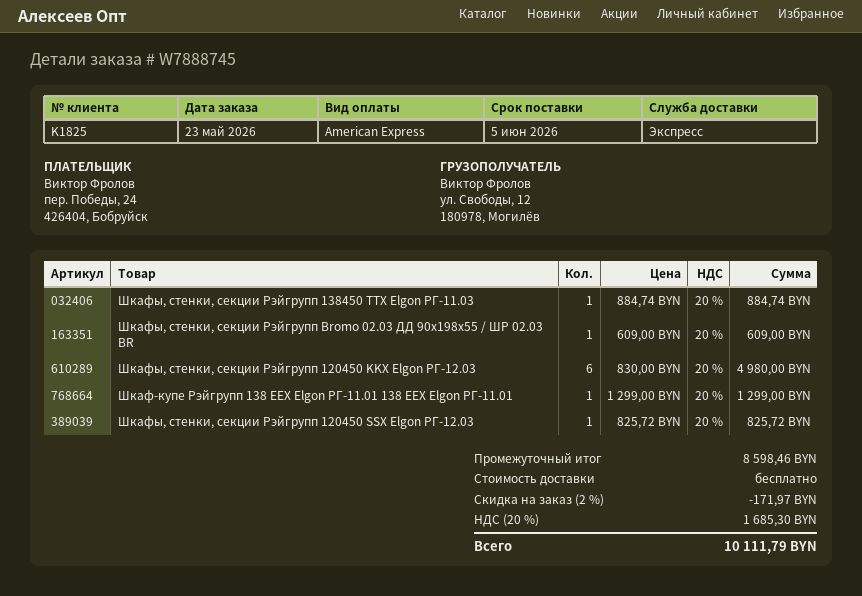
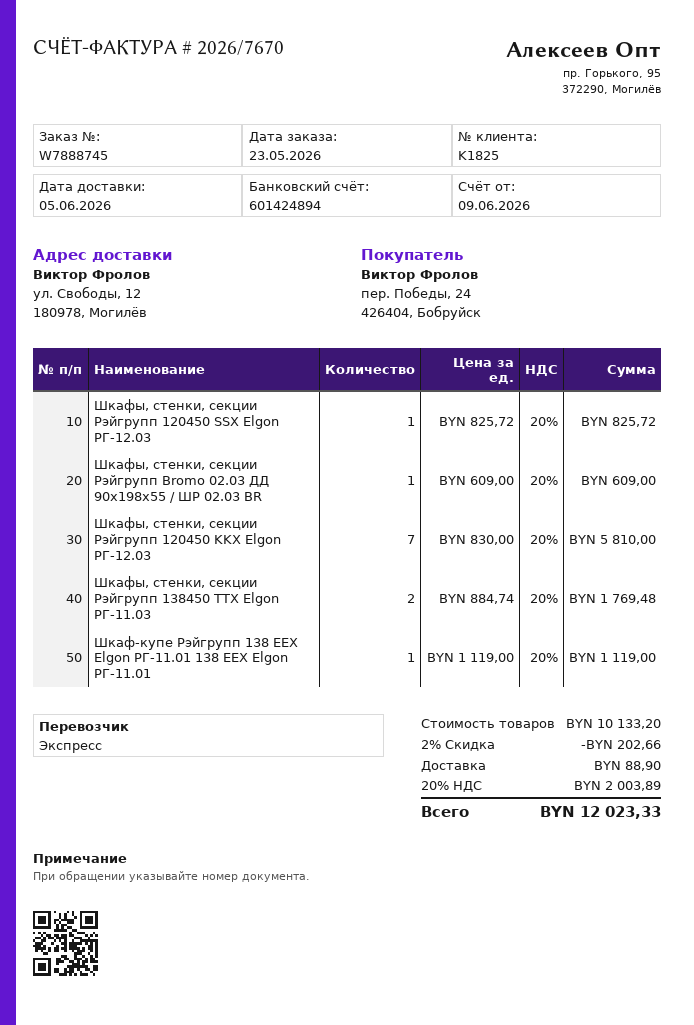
Шкафы, стенки, секции Рэйгрупп 138450 TTX Elgon РГ-11.03: 1 x 884.74 = 884.74 -> 2 x 884.74 = 1769.48
Шкафы, стенки, секции Рэйгрупп 120450 KKX Elgon РГ-12.03: 6 x 830.00 = 4980.00 -> 7 x 830.00 = 5810.00
Шкаф-купе Рэйгрупп 138 ЕЕХ Elgon РГ-11.01 138 ЕЕX Elgon РГ-11.01: 1 x 1299.00 = 1299.00 -> 1 x 1119.00 = 1119.00
subtotal: 8598.46 -> 10133.20
discount: 2% = 171.97 -> 2% = 202.66
shipping: 0.00 -> 88.90
tax: 20% = 1685.30 -> 20% = 2003.89
total: 10111.79 -> 12023.33

